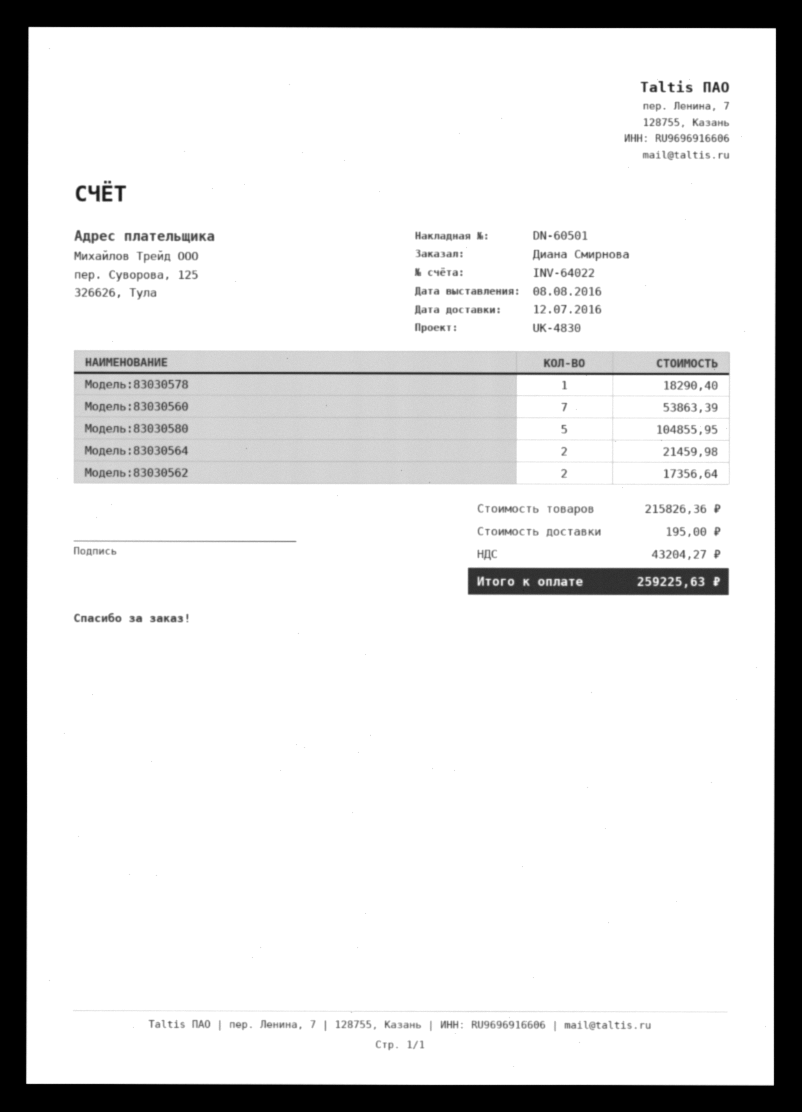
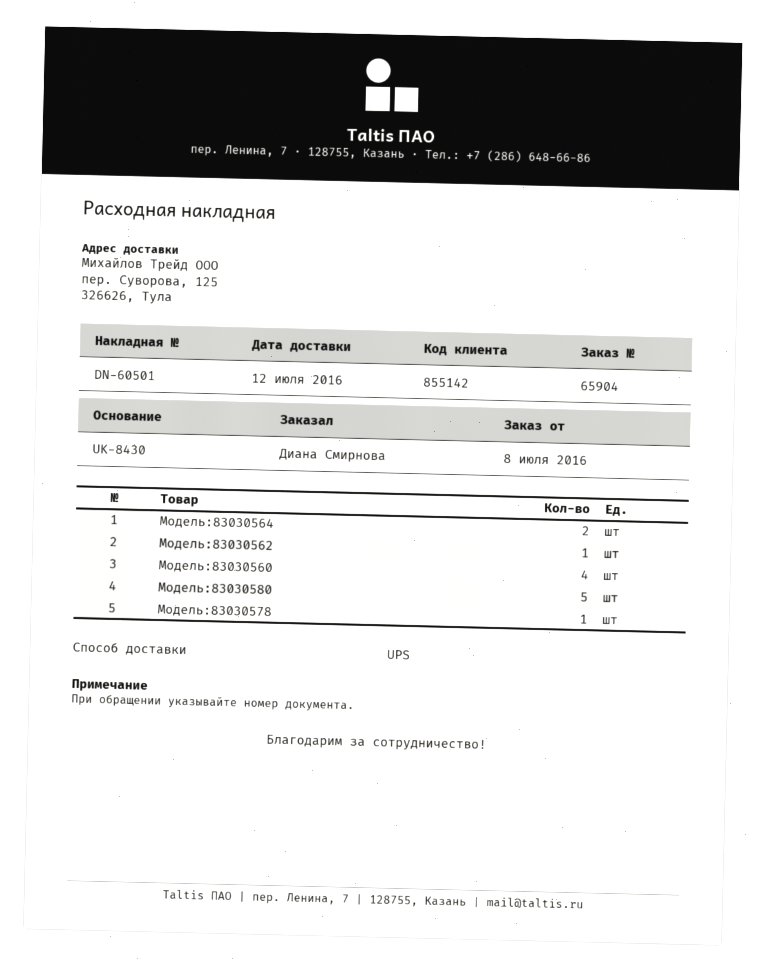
reference: UK-4830 -> UK-8430
Модель:83030560: 7 -> 4
Модель:83030562: 2 -> 1

